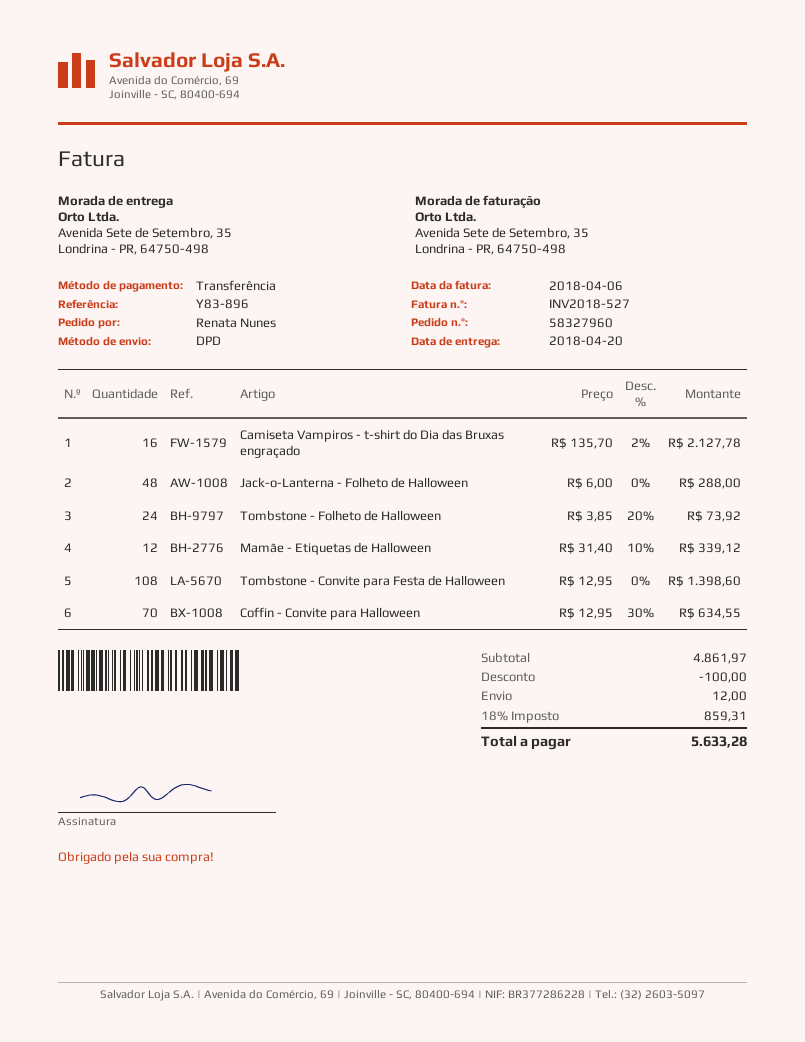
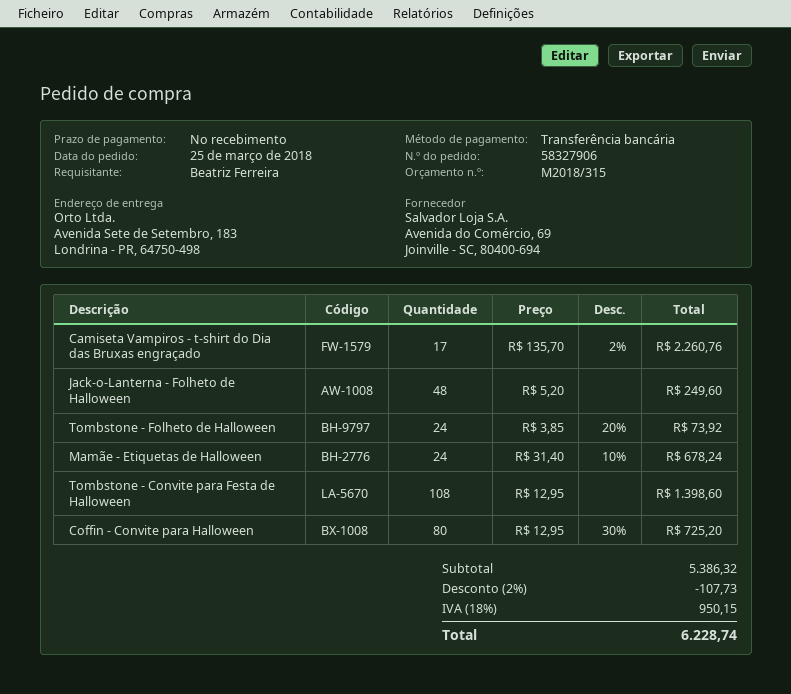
order number: 58327960 -> 58327906
ordered by: Renata Nunes -> Beatriz Ferreira
ship to: Avenida Sete de Setembro, 35, Londrina - PR, 64750-498 -> Avenida Sete de Setembro, 183, Londrina - PR, 64750-498
Camiseta Vampiros - t-shirt do Dia das Bruxas engraçado: 16 x 135.70 - 2% = 2127.78 -> 17 x 135.70 - 2% = 2260.76
Jack-o-Lanterna - Folheto de Halloween: 48 x 6.00 = 288.00 -> 48 x 5.20 = 249.60
Mamãe - Etiquetas de Halloween: 12 x 31.40 - 10% = 339.12 -> 24 x 31.40 - 10% = 678.24
Coffin - Convite para Halloween: 70 x 12.95 - 30% = 634.55 -> 80 x 12.95 - 30% = 725.20
subtotal: 4861.97 -> 5386.32
discount: 100.00 -> 107.73
shipping: 12.00 -> none
tax: 18% = 859.31 -> 18% = 950.15
total: 5633.28 -> 6228.74

